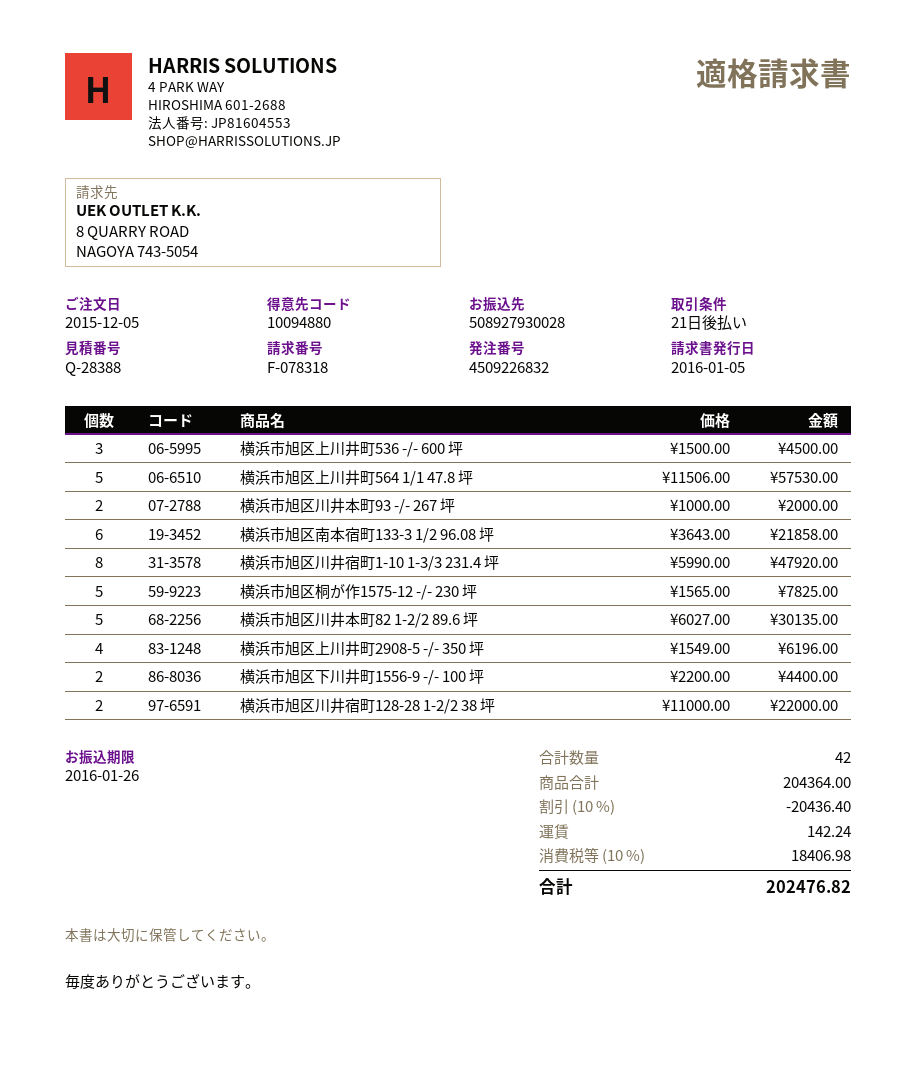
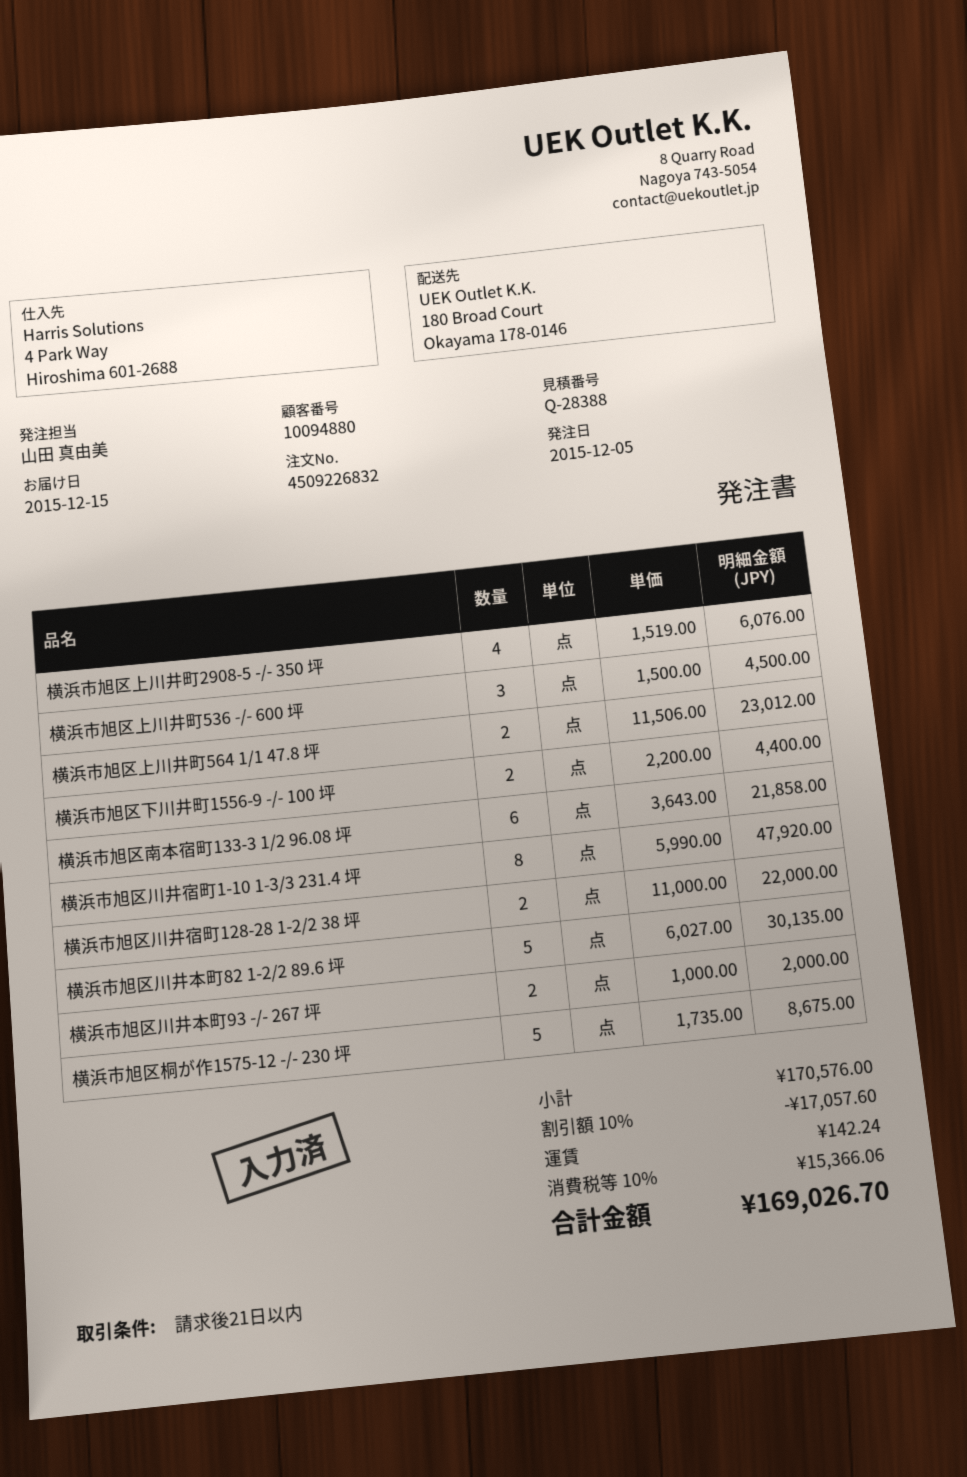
横浜市旭区上川井町564 1/1 47.8 坪: 5 x 11506.00 = 57530.00 -> 2 x 11506.00 = 23012.00
横浜市旭区桐が作1575-12 -/- 230 坪: 5 x 1565.00 = 7825.00 -> 5 x 1735.00 = 8675.00
横浜市旭区上川井町2908-5 -/- 350 坪: 4 x 1549.00 = 6196.00 -> 4 x 1519.00 = 6076.00
subtotal: 204364.00 -> 170576.00
discount: 10% = 20436.40 -> 10% = 17057.60
tax: 10% = 18406.98 -> 10% = 15366.06
total: 202476.82 -> 169026.70

